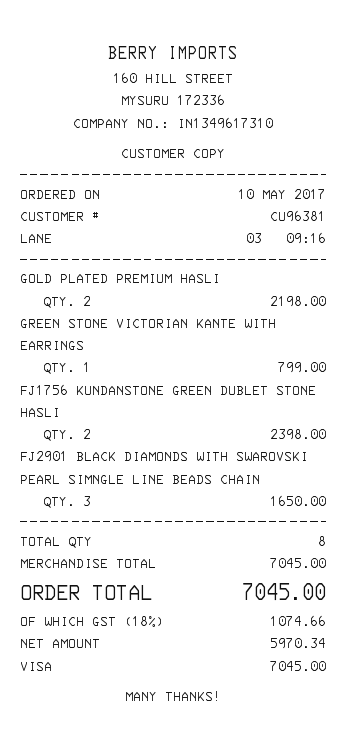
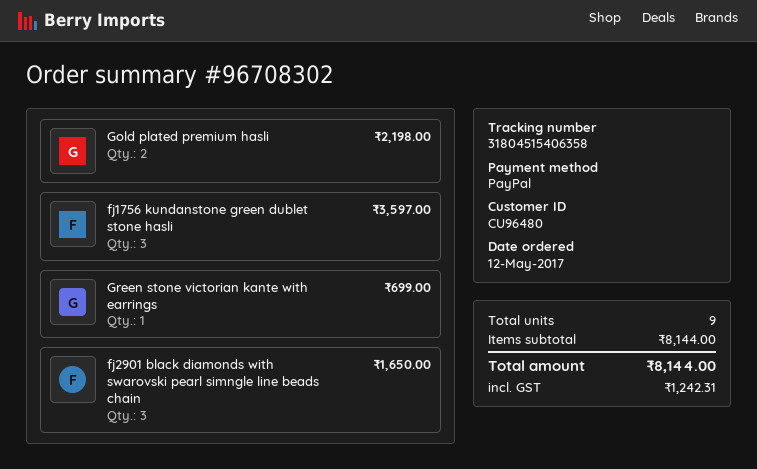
order date: 2017-05-10 -> 2017-05-12
customer number: CU96381 -> CU96480
payment method: Visa -> PayPal
GREEN STONE VICTORIAN KANTE WITH EARRINGS: 1 for 799.00 -> 1 for 699.00
FJ1756 KUNDANSTONE GREEN DUBLET STONE HASLI: 2 for 2398.00 -> 3 for 3597.00
total quantity: 8 -> 9
subtotal: 7045.00 -> 8144.00
tax: 1074.66 -> 1242.31
total: 7045.00 -> 8144.00

